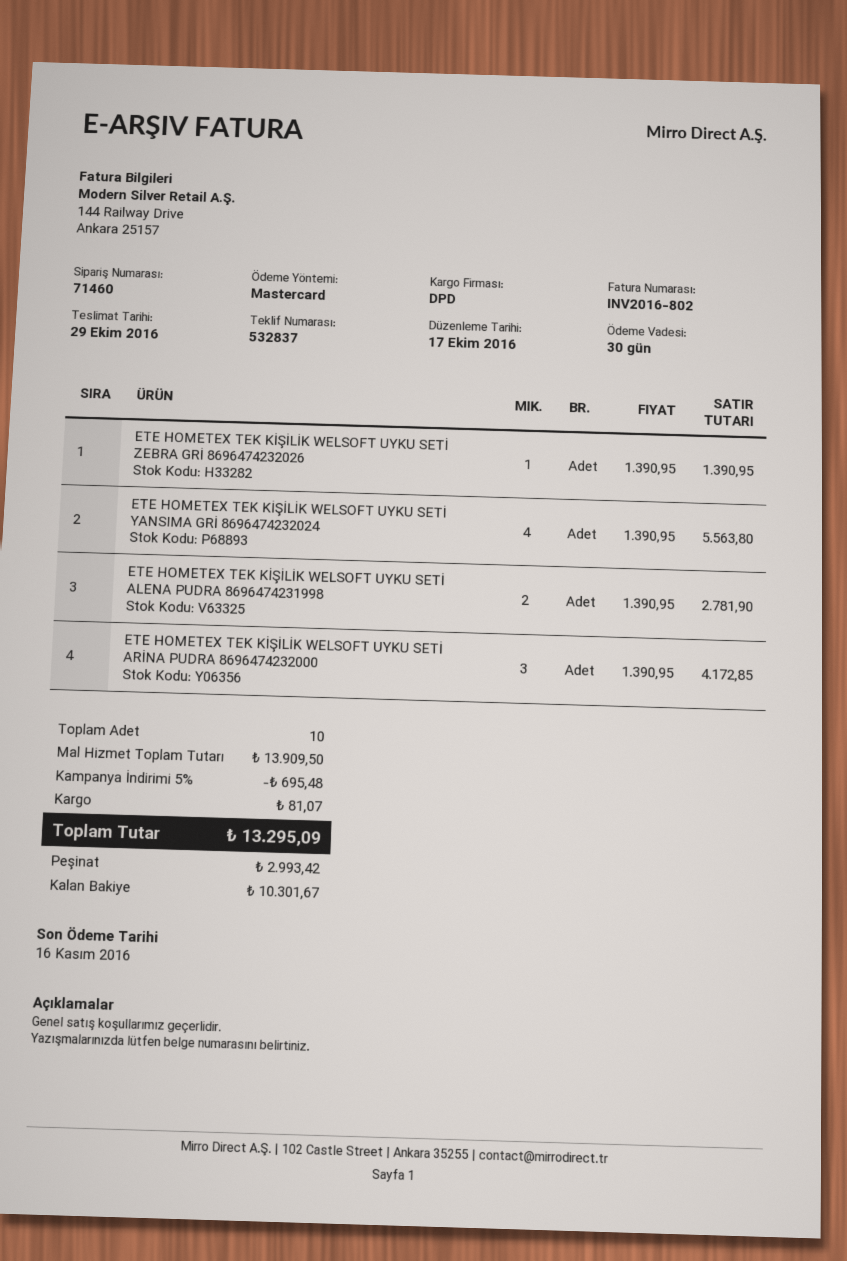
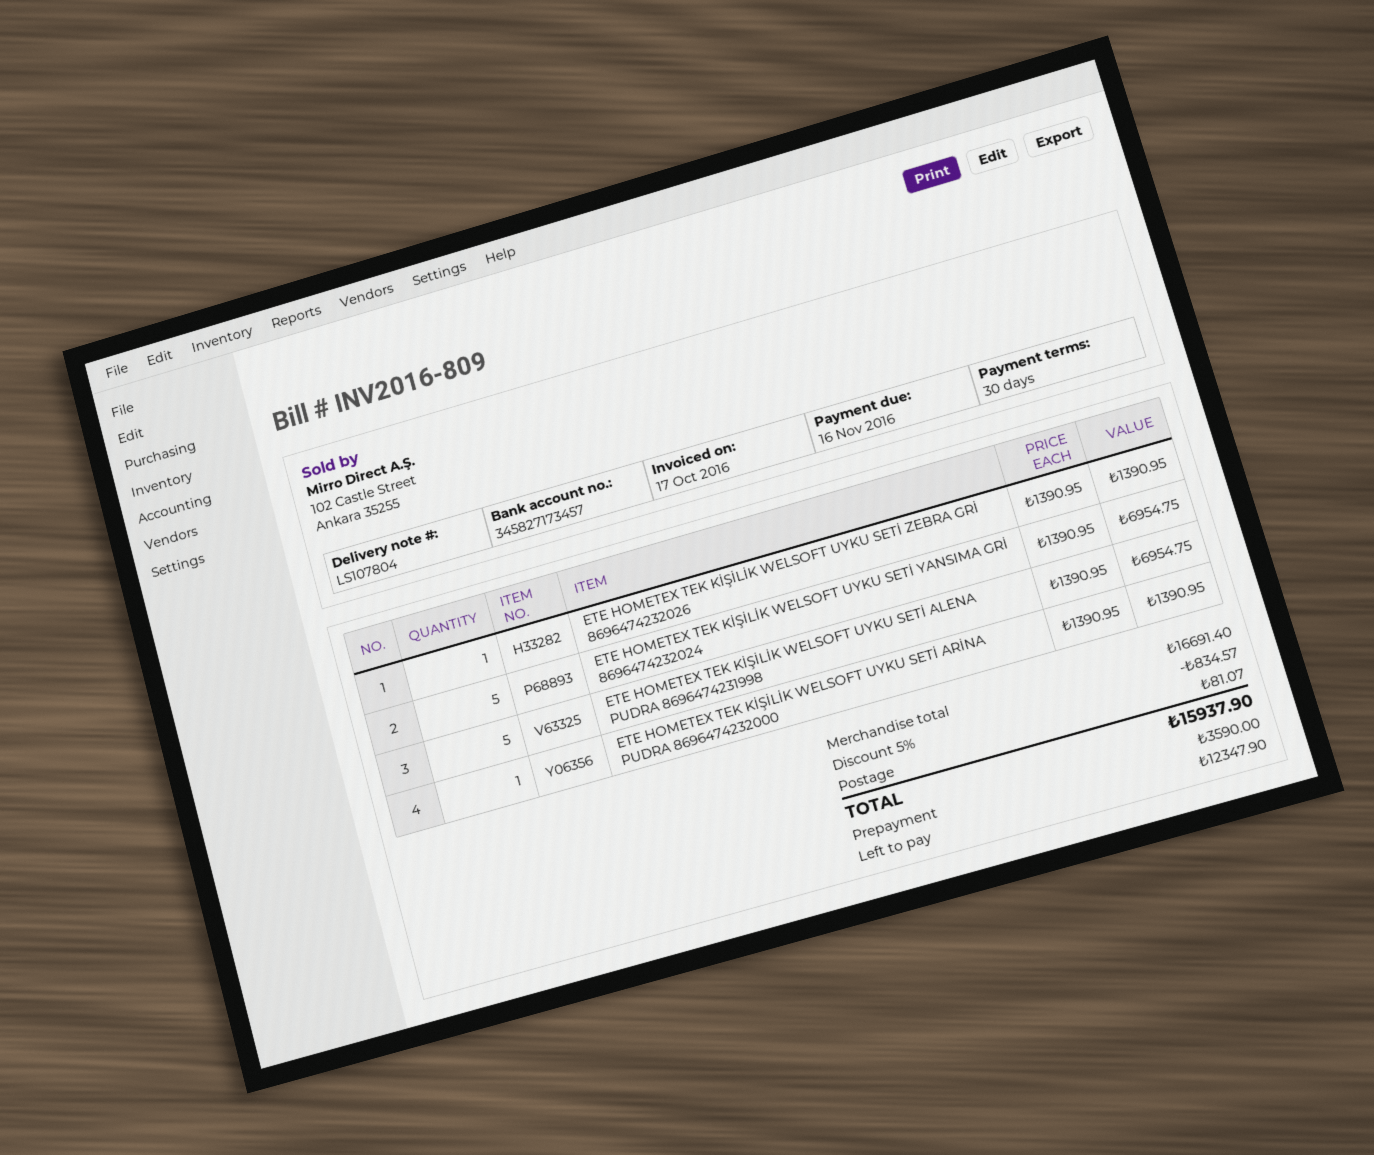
invoice number: INV2016-802 -> INV2016-809
ETE HOMETEX TEK KİŞİLİK WELSOFT UYKU SETİ YANSIMA GRİ 8696474232024: 4 x 1390.95 = 5563.80 -> 5 x 1390.95 = 6954.75
ETE HOMETEX TEK KİŞİLİK WELSOFT UYKU SETİ ALENA PUDRA 8696474231998: 2 x 1390.95 = 2781.90 -> 5 x 1390.95 = 6954.75
ETE HOMETEX TEK KİŞİLİK WELSOFT UYKU SETİ ARİNA PUDRA 8696474232000: 3 x 1390.95 = 4172.85 -> 1 x 1390.95 = 1390.95
subtotal: 13909.50 -> 16691.40
discount: 5% = 695.48 -> 5% = 834.57
total: 13295.09 -> 15937.90
deposit: 2993.42 -> 3590.00
balance: 10301.67 -> 12347.90

